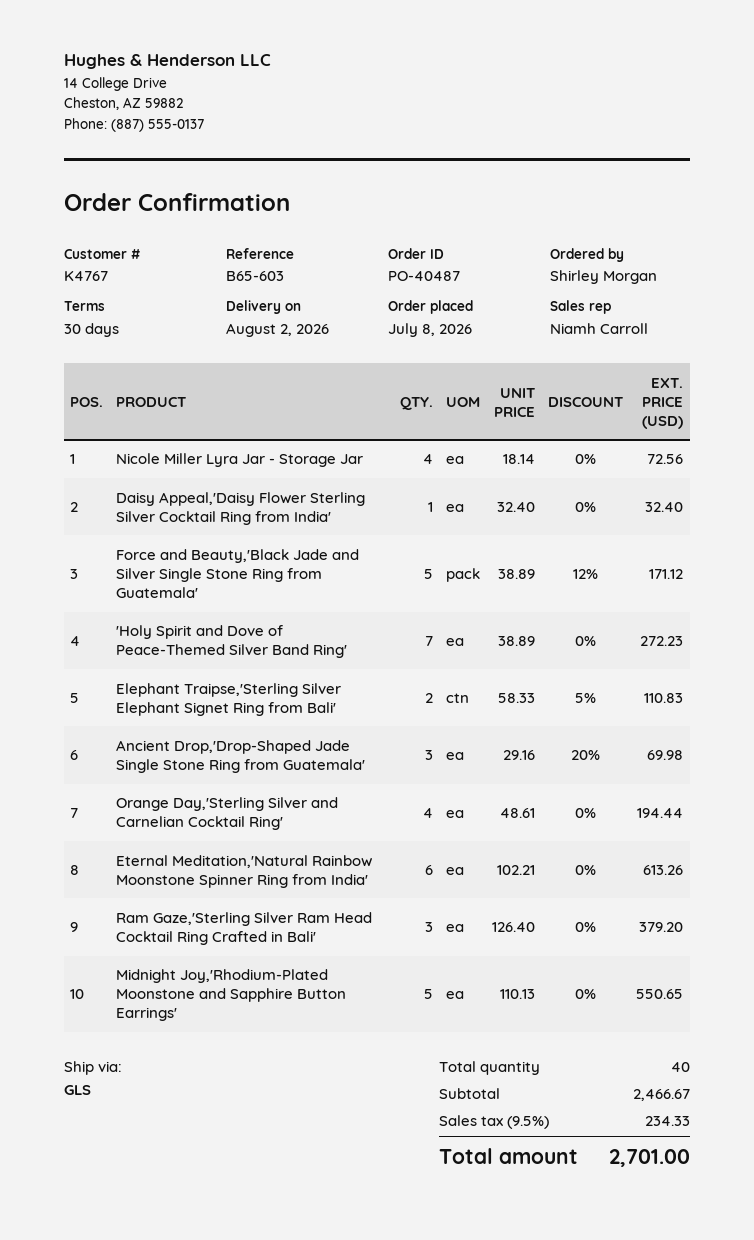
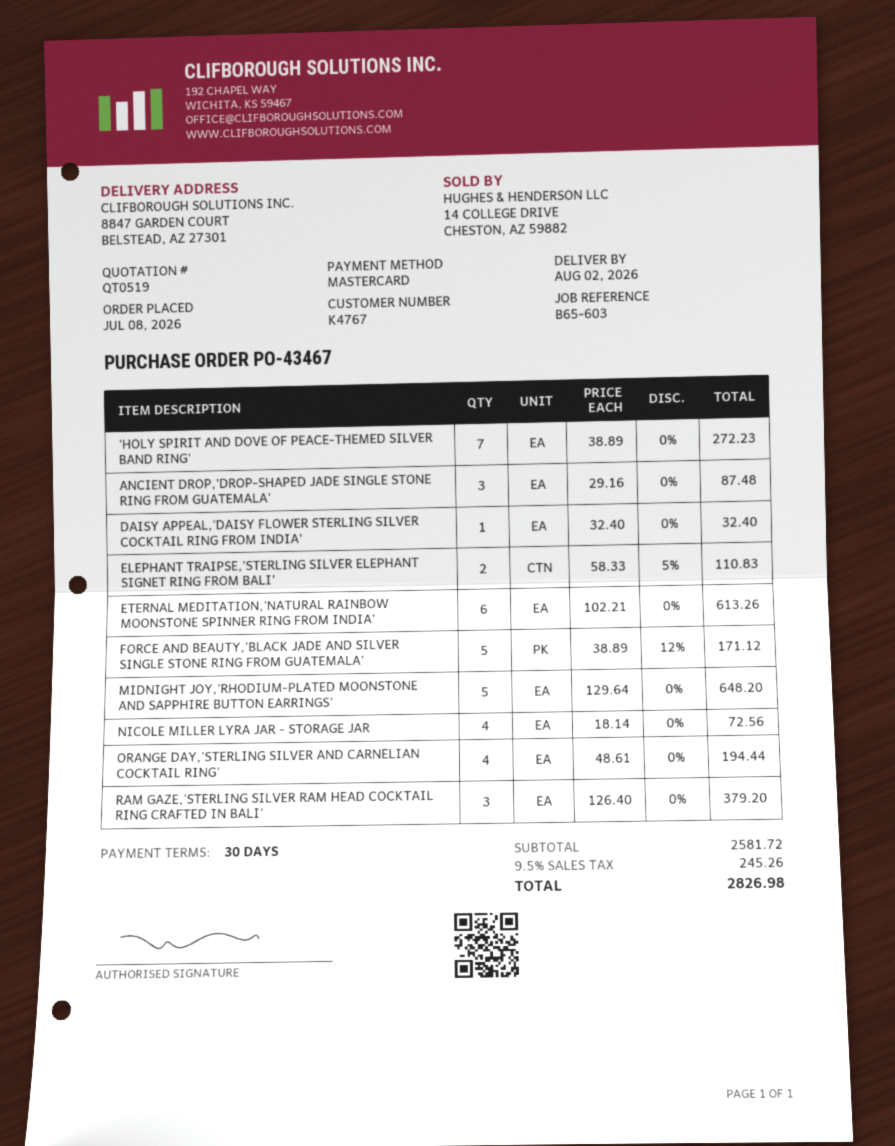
order number: PO-40487 -> PO-43467
Ancient Drop,'Drop-Shaped Jade Single Stone Ring from Guatemala': 3 x 29.16 - 20% = 69.98 -> 3 x 29.16 = 87.48
Midnight Joy,'Rhodium-Plated Moonstone and Sapphire Button Earrings': 5 x 110.13 = 550.65 -> 5 x 129.64 = 648.20
subtotal: 2466.67 -> 2581.72
tax: 9.5% = 234.33 -> 9.5% = 245.26
total: 2701.00 -> 2826.98

